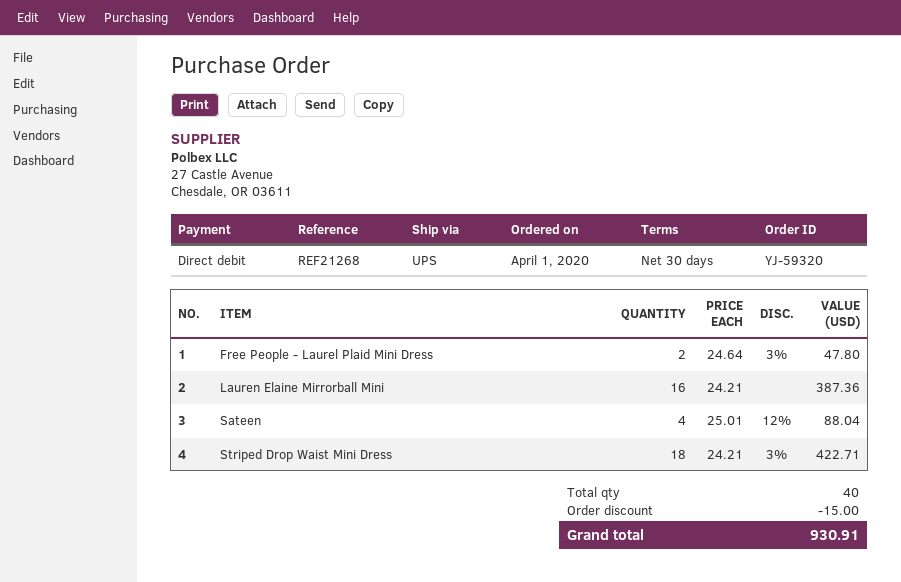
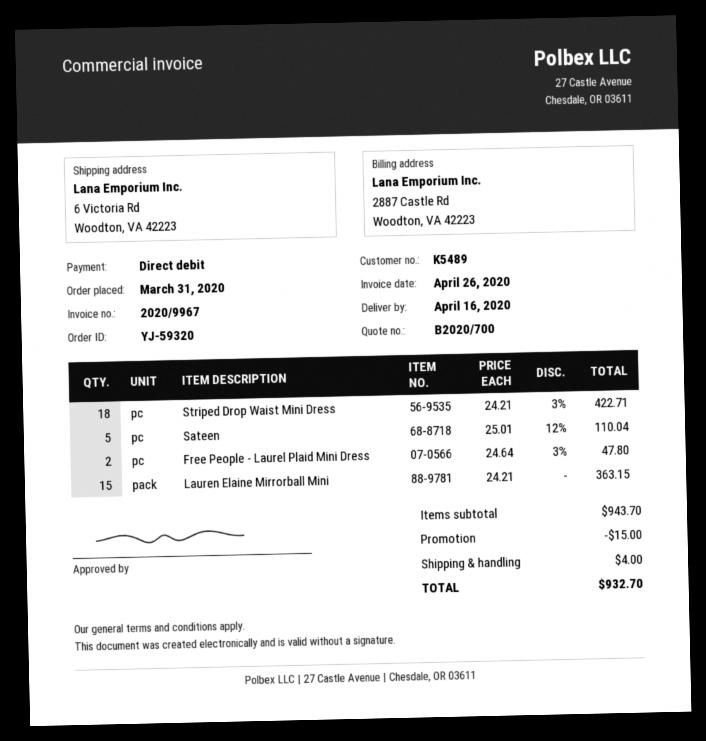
order date: 2020-04-01 -> 2020-03-31
Lauren Elaine Mirrorball Mini: 16 x 24.21 = 387.36 -> 15 x 24.21 = 363.15
Sateen: 4 x 25.01 - 12% = 88.04 -> 5 x 25.01 - 12% = 110.04
shipping: none -> 4.00
total: 930.91 -> 932.70

